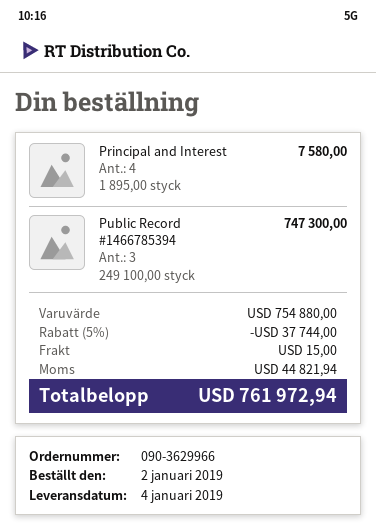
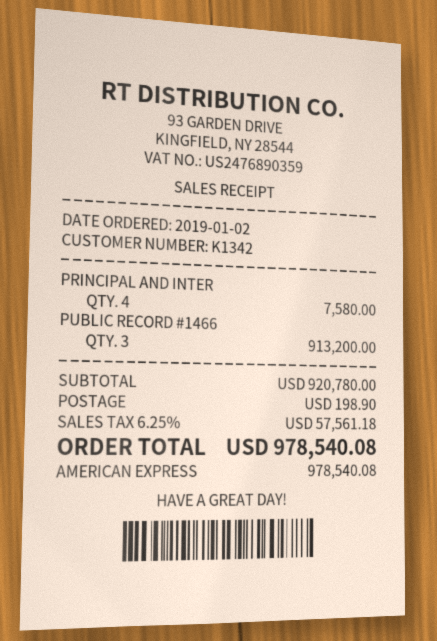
Public Record #1466785394: 3 for 747300.00 -> 3 for 913200.00
subtotal: 754880.00 -> 920780.00
discount: 5% = 37744.00 -> none
shipping: 15.00 -> 198.90
tax: 44821.94 -> 57561.18
total: 761972.94 -> 978540.08

